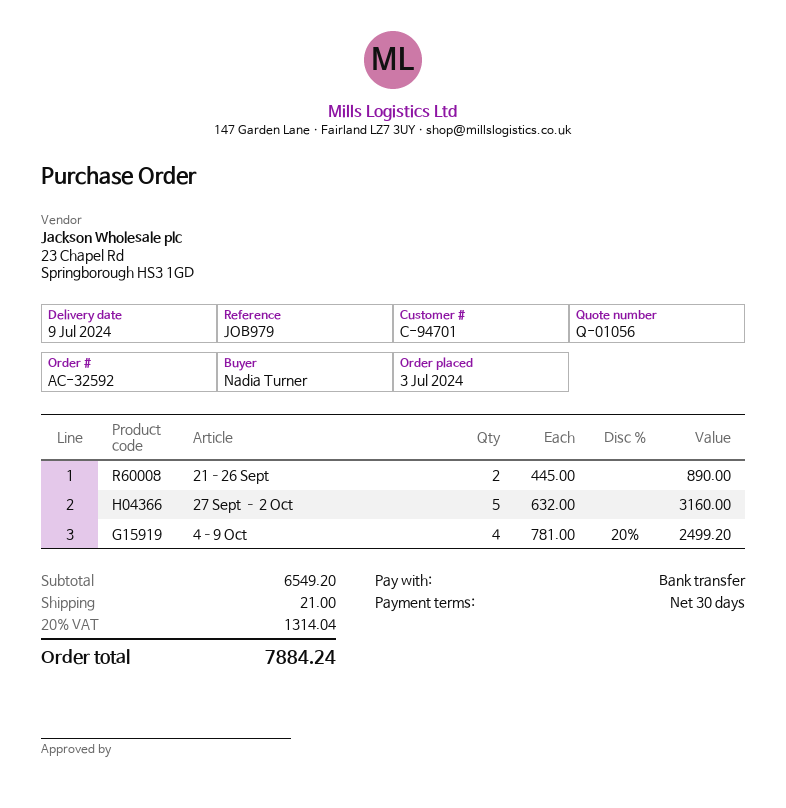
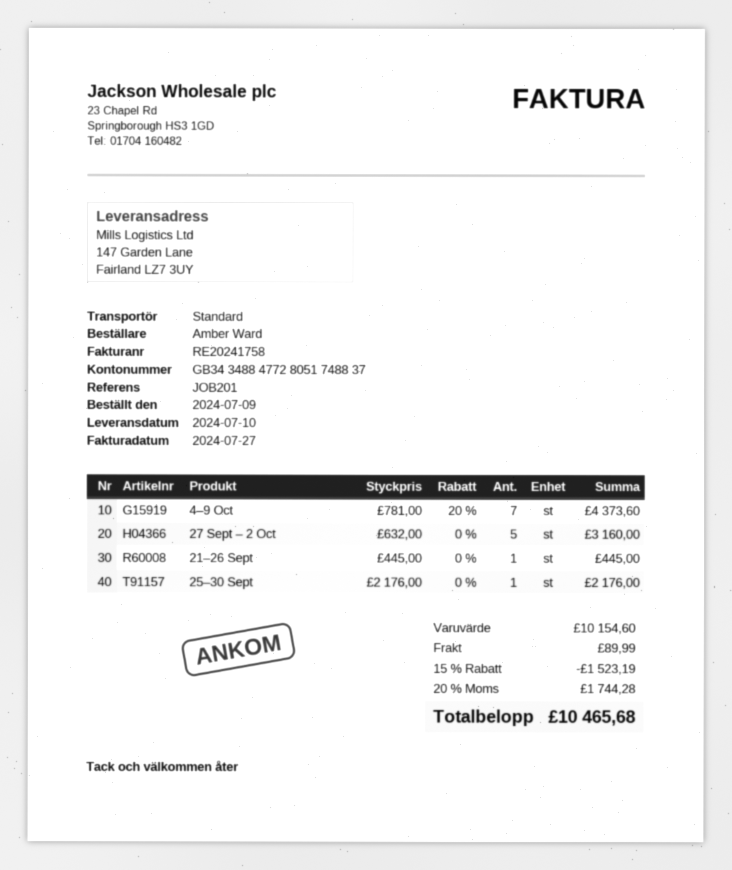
order date: 2024-07-03 -> 2024-07-09
delivery date: 2024-07-09 -> 2024-07-10
reference: JOB979 -> JOB201
ordered by: Nadia Turner -> Amber Ward
21–26 Sept: 2 x 445.00 = 890.00 -> 1 x 445.00 = 445.00
4–9 Oct: 4 x 781.00 - 20% = 2499.20 -> 7 x 781.00 - 20% = 4373.60
25–30 Sept: none -> 1 x 2176.00 = 2176.00
subtotal: 6549.20 -> 10154.60
discount: none -> 15% = 1523.19
shipping: 21.00 -> 89.99
tax: 20% = 1314.04 -> 20% = 1744.28
total: 7884.24 -> 10465.68

